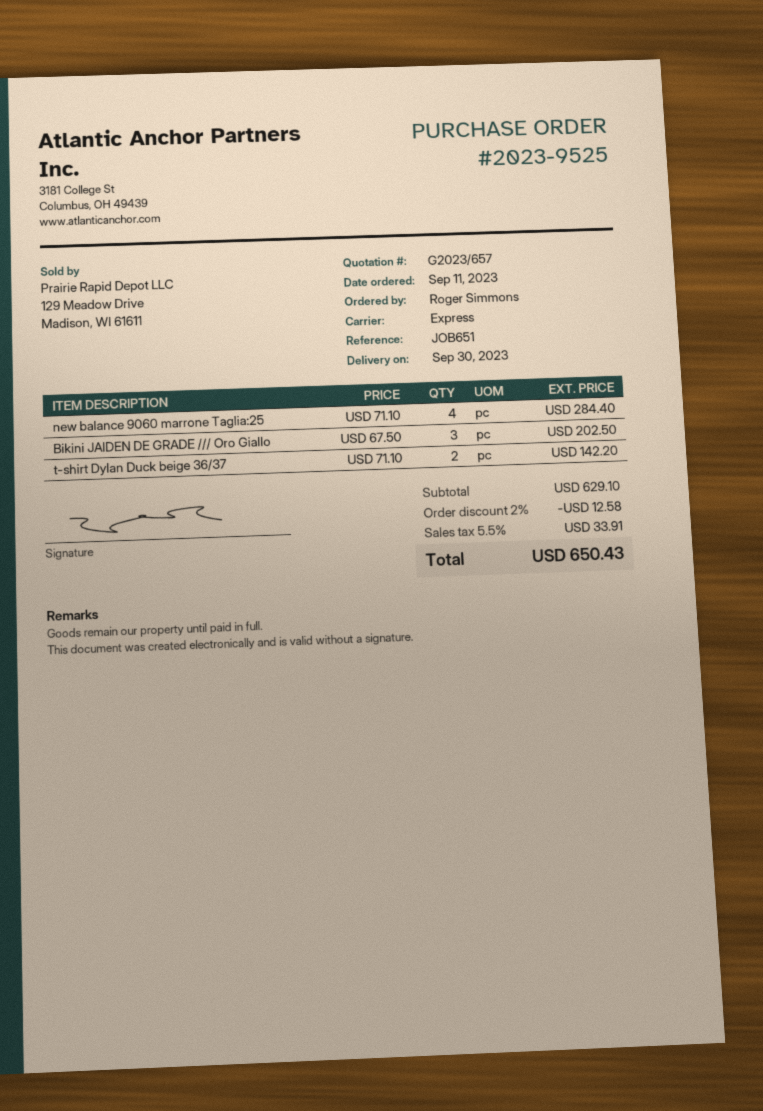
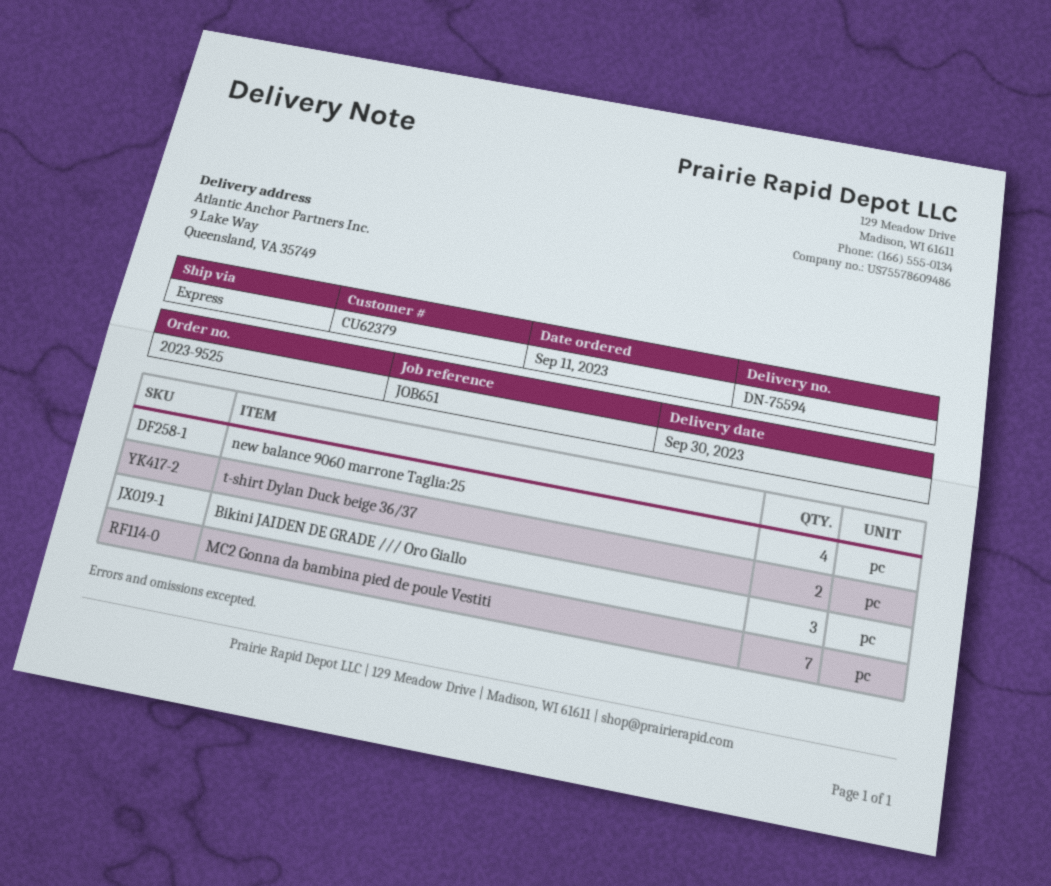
MC2 Gonna da bambina pied de poule Vestiti: none -> 7

